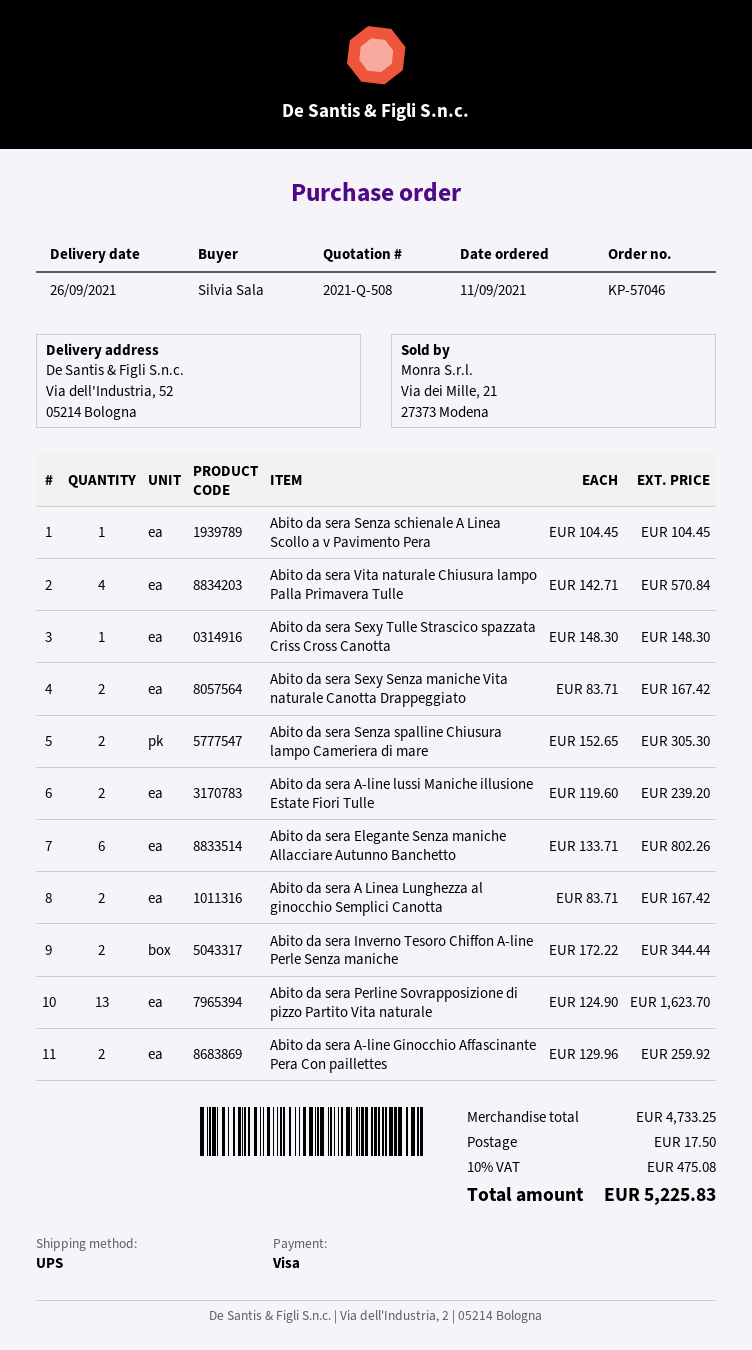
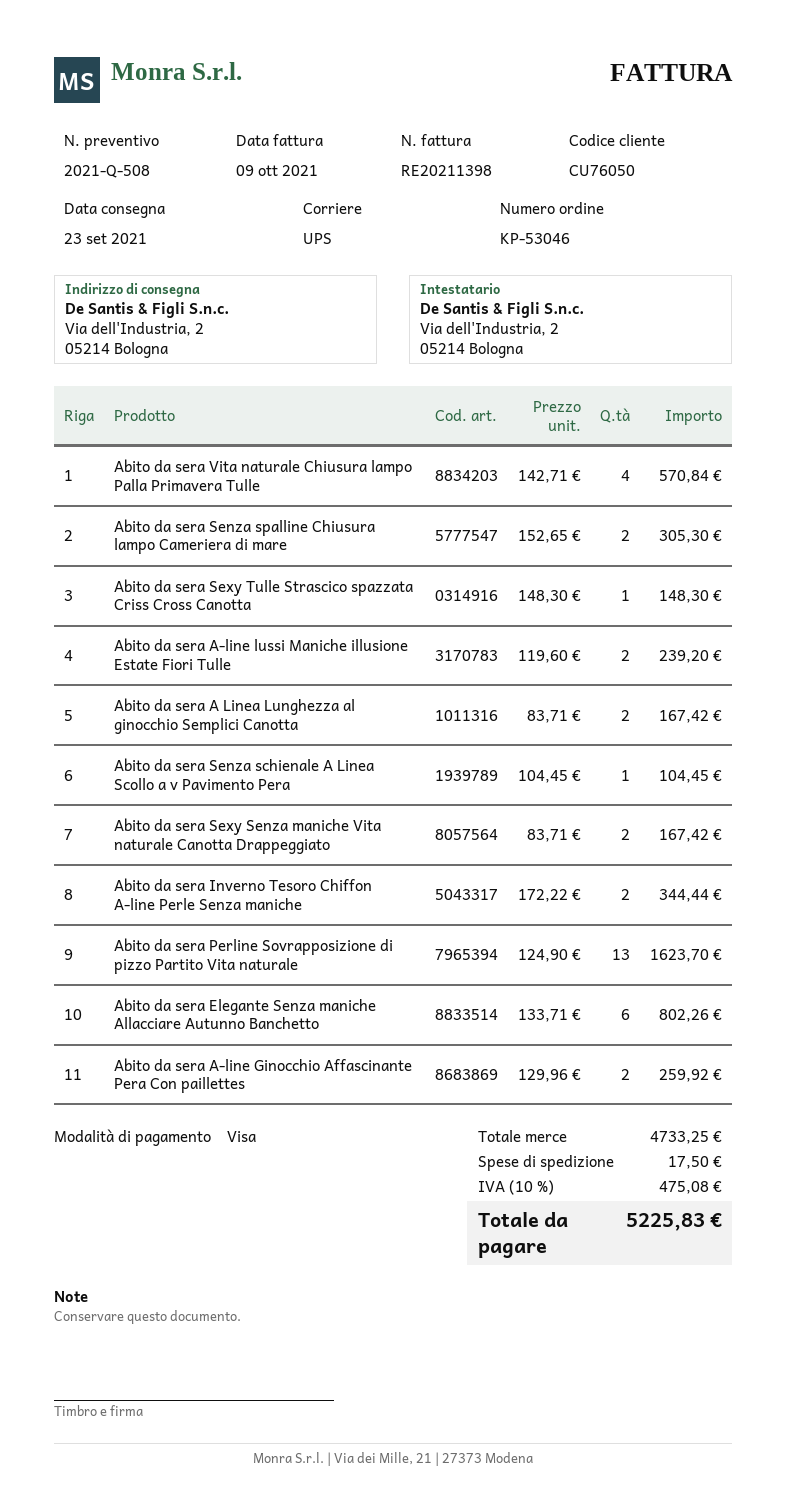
order number: KP-57046 -> KP-53046
delivery date: 2021-09-26 -> 2021-09-23
ship to: Via dell'Industria, 52, 05214 Bologna -> Via dell'Industria, 2, 05214 Bologna

